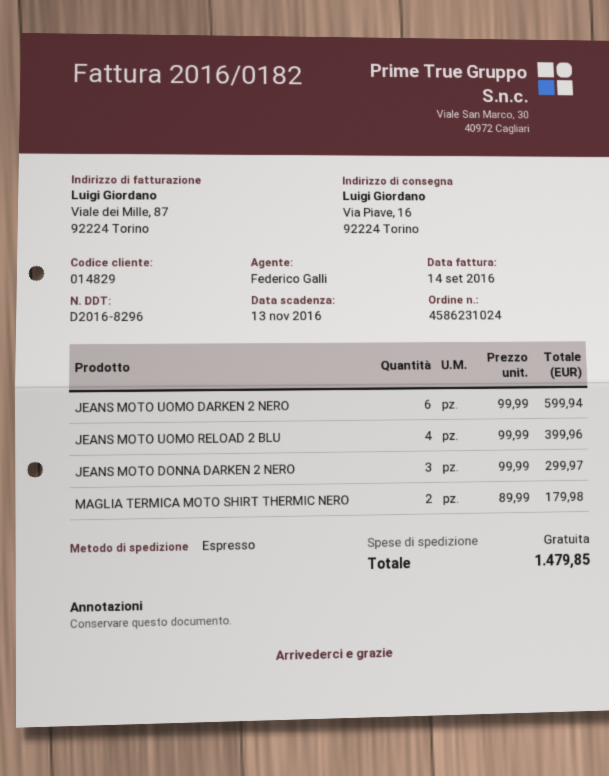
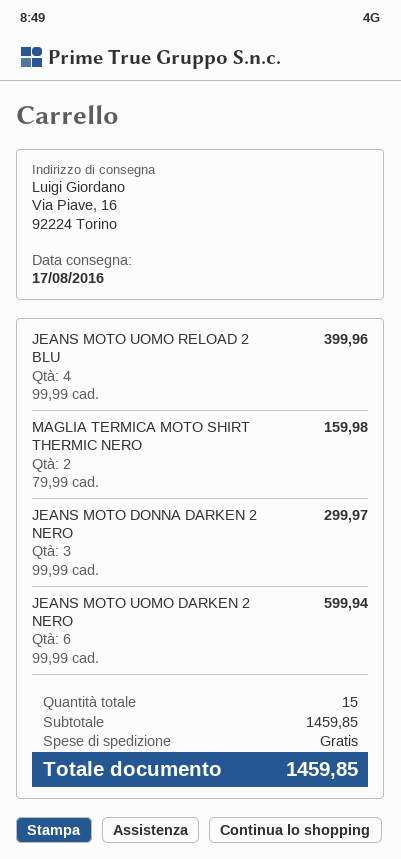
MAGLIA TERMICA MOTO SHIRT THERMIC NERO: 2 x 89.99 = 179.98 -> 2 x 79.99 = 159.98
total: 1479.85 -> 1459.85

